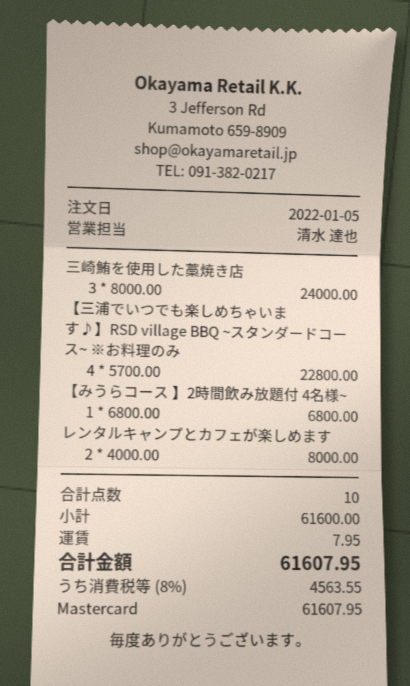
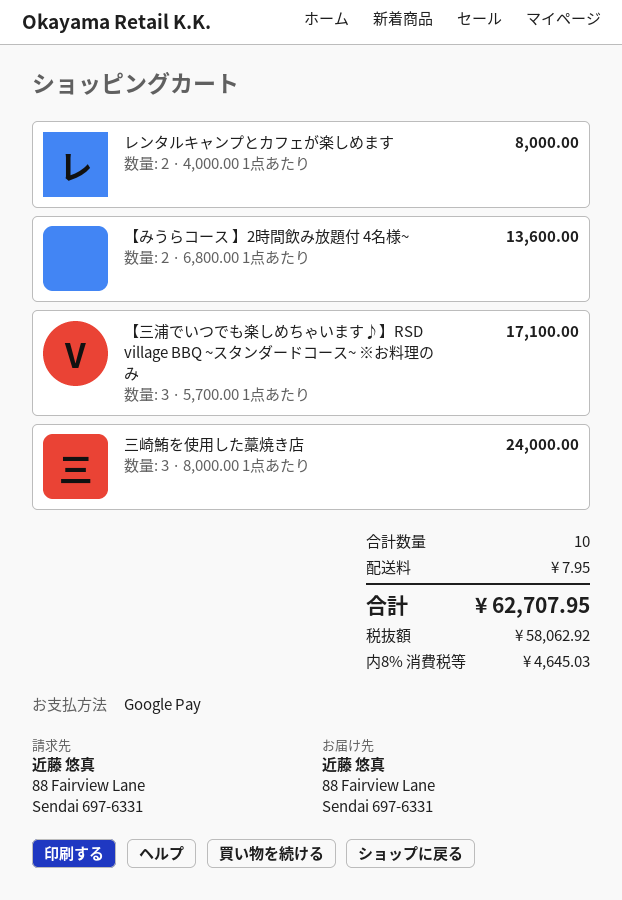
payment method: Mastercard -> Google Pay
【三浦でいつでも楽しめちゃいます♪】RSD village BBQ ~スタンダードコース~ ※お料理のみ: 4 x 5700.00 = 22800.00 -> 3 x 5700.00 = 17100.00
【みうらコース 】2時間飲み放題付 4名様~: 1 x 6800.00 = 6800.00 -> 2 x 6800.00 = 13600.00
tax: 8% = 4563.55 -> 8% = 4645.03
total: 61607.95 -> 62707.95

